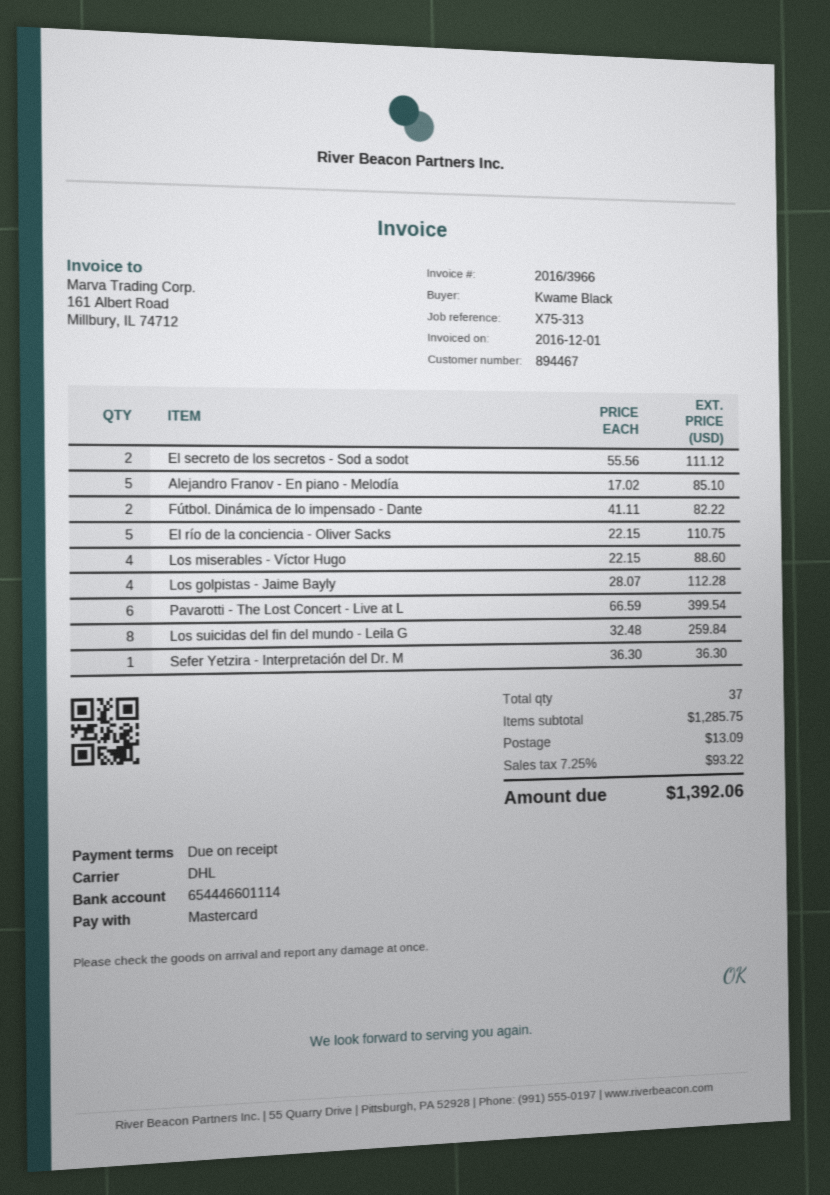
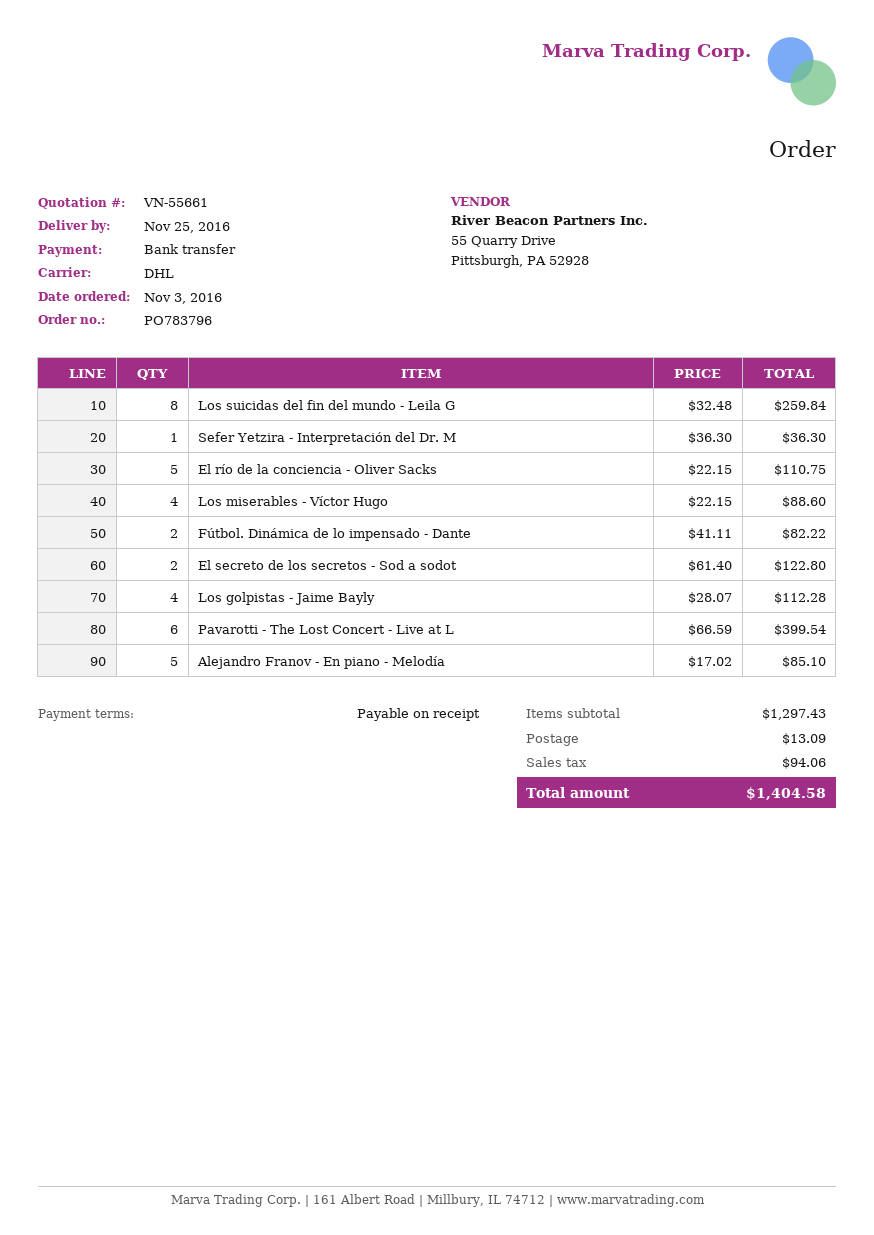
payment method: Mastercard -> bank transfer
El secreto de los secretos - Sod a sodot: 2 x 55.56 = 111.12 -> 2 x 61.40 = 122.80
subtotal: 1285.75 -> 1297.43
tax: 93.22 -> 94.06
total: 1392.06 -> 1404.58

